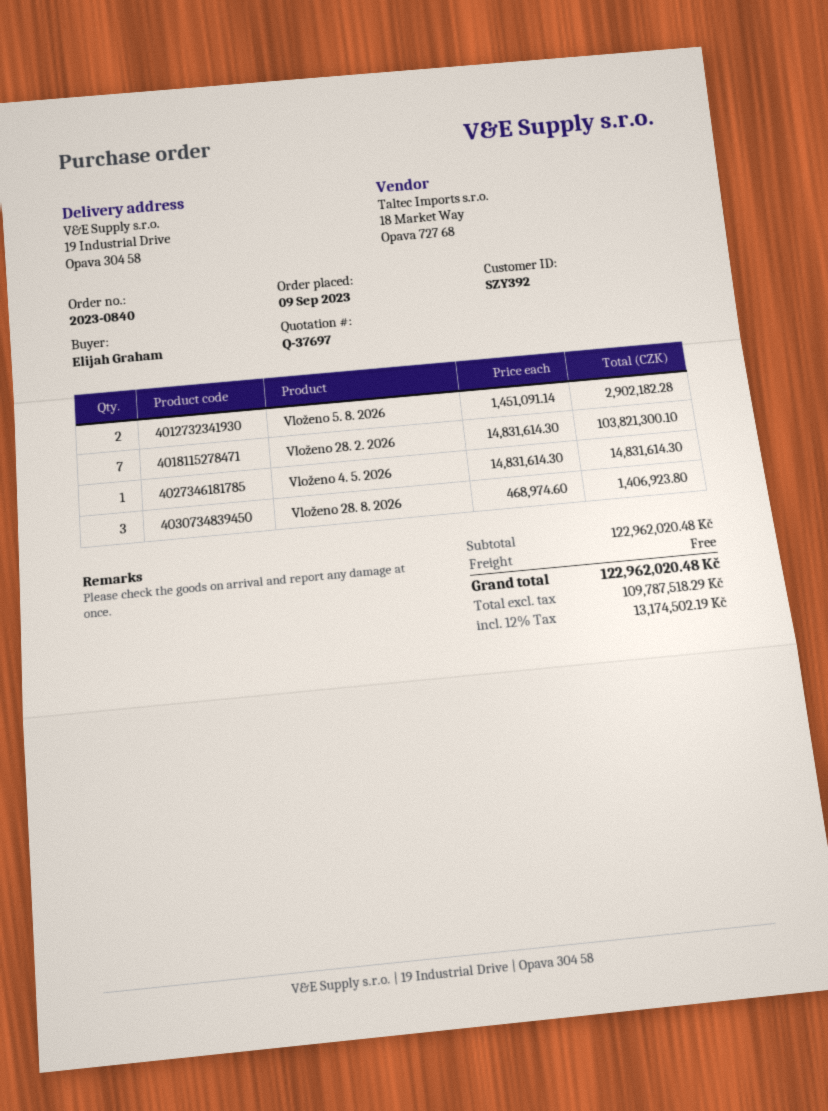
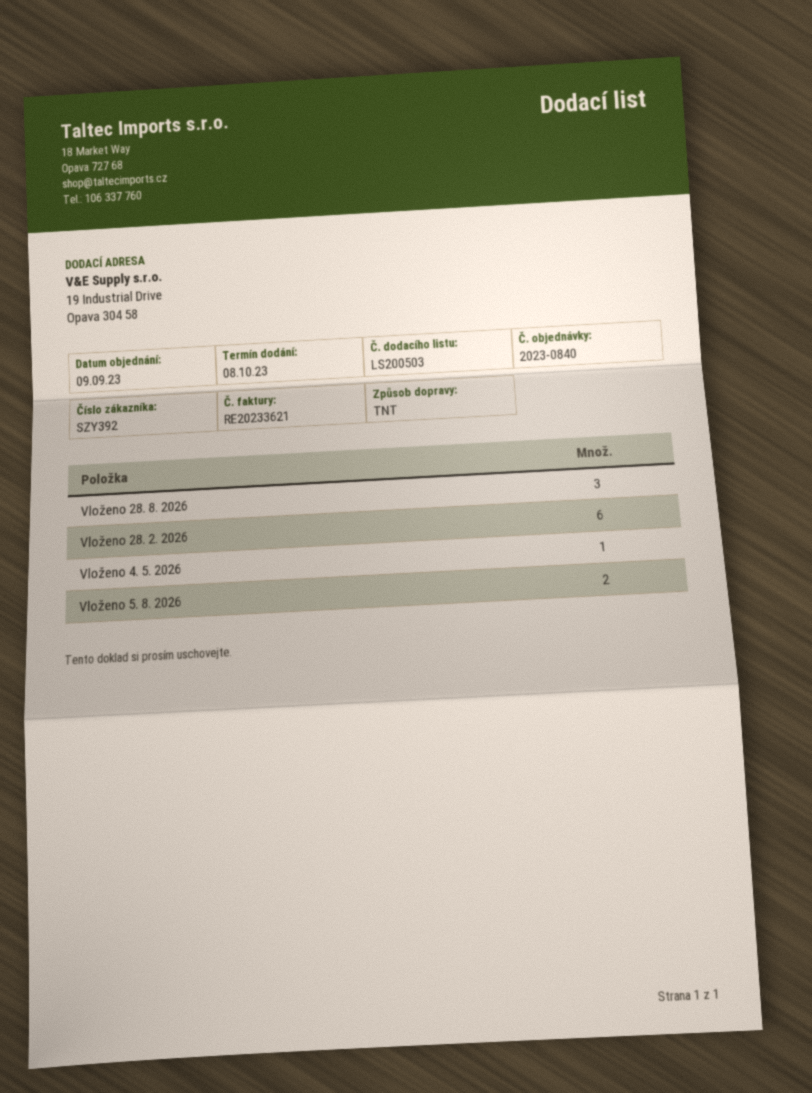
Vloženo 28. 2. 2026: 7 -> 6

